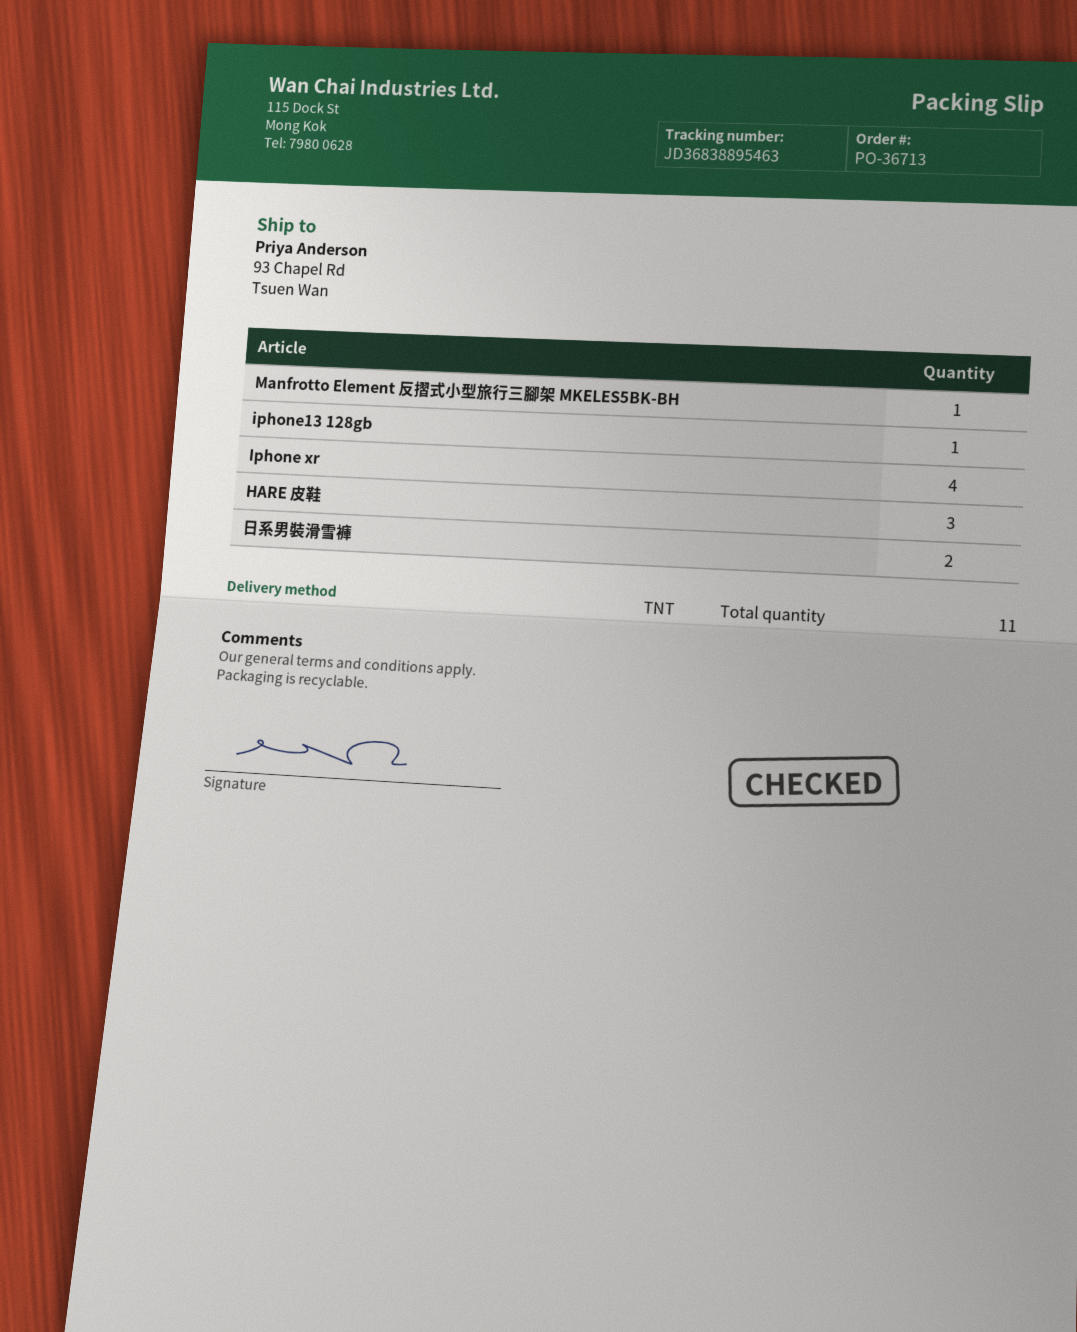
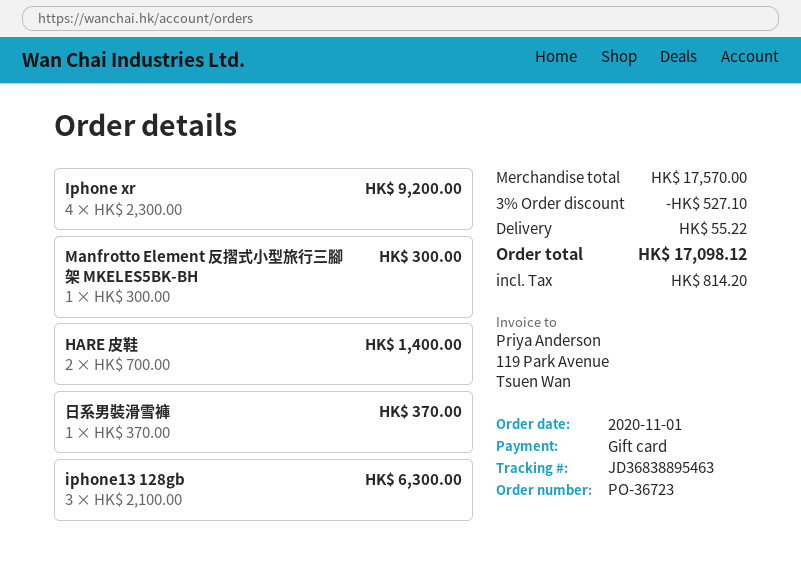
order number: PO-36713 -> PO-36723
iphone13 128gb: 1 -> 3
HARE 皮鞋: 3 -> 2
日系男裝滑雪褲: 2 -> 1

